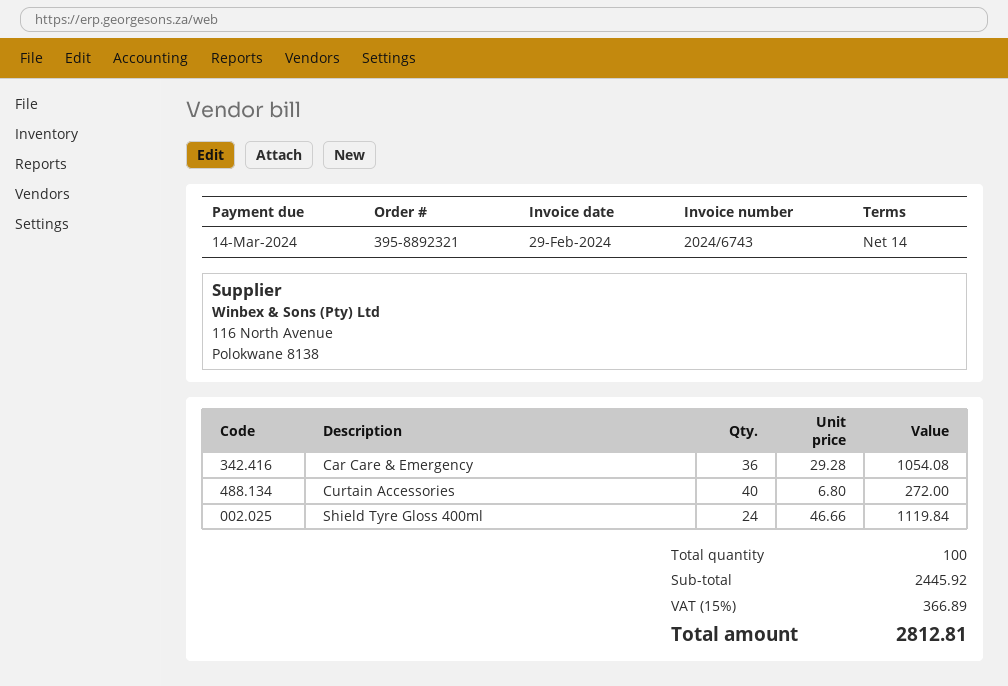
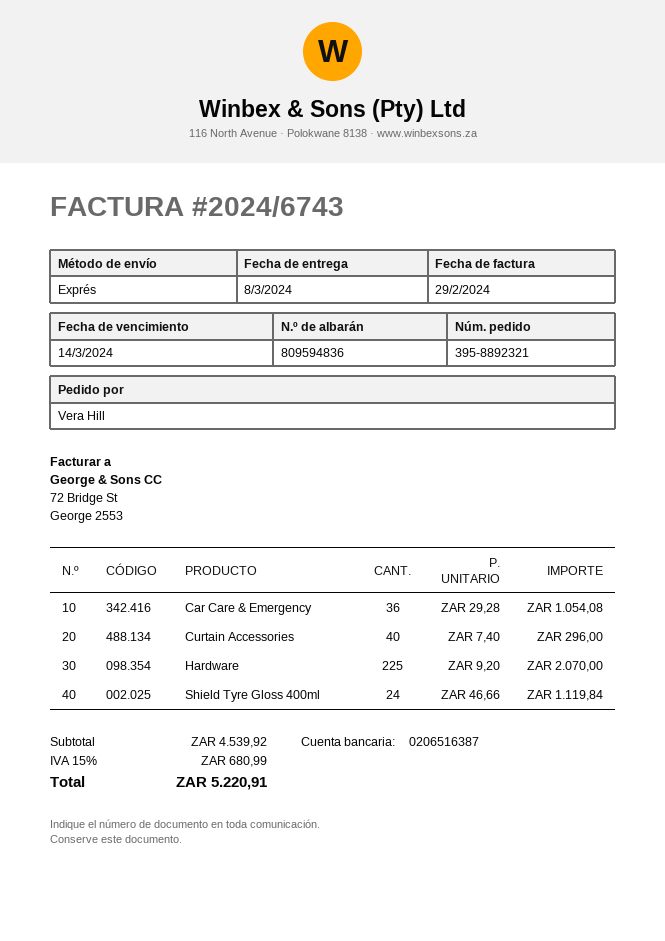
Curtain Accessories: 40 x 6.80 = 272.00 -> 40 x 7.40 = 296.00
Hardware: none -> 225 x 9.20 = 2070.00
subtotal: 2445.92 -> 4539.92
tax: 15% = 366.89 -> 15% = 680.99
total: 2812.81 -> 5220.91

